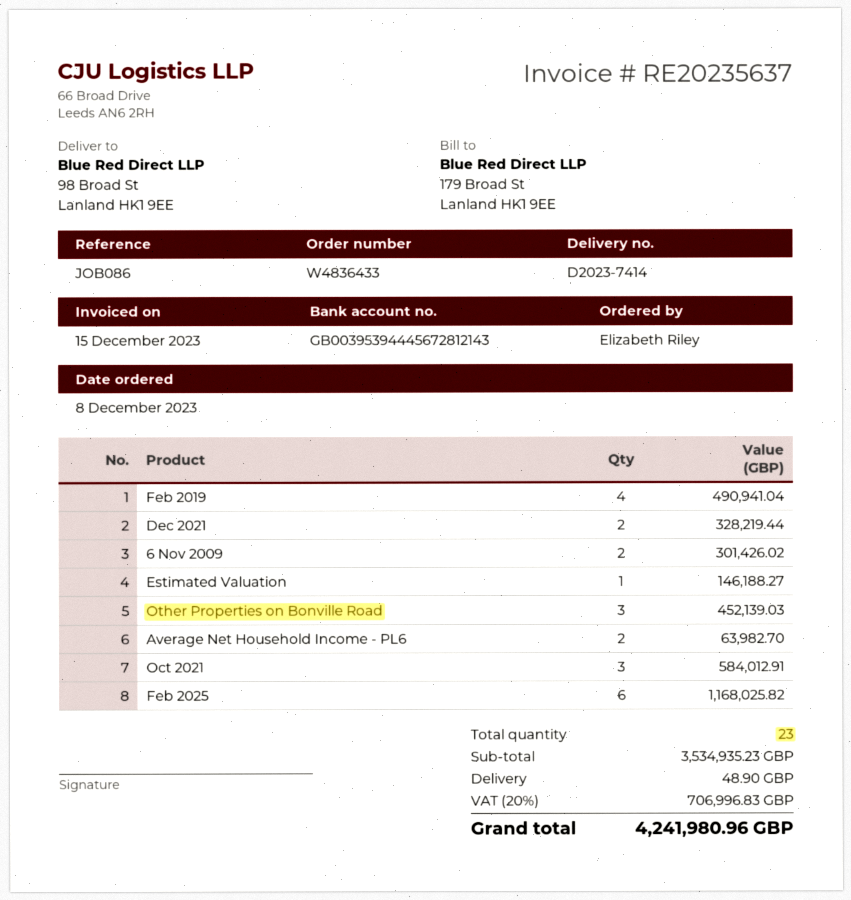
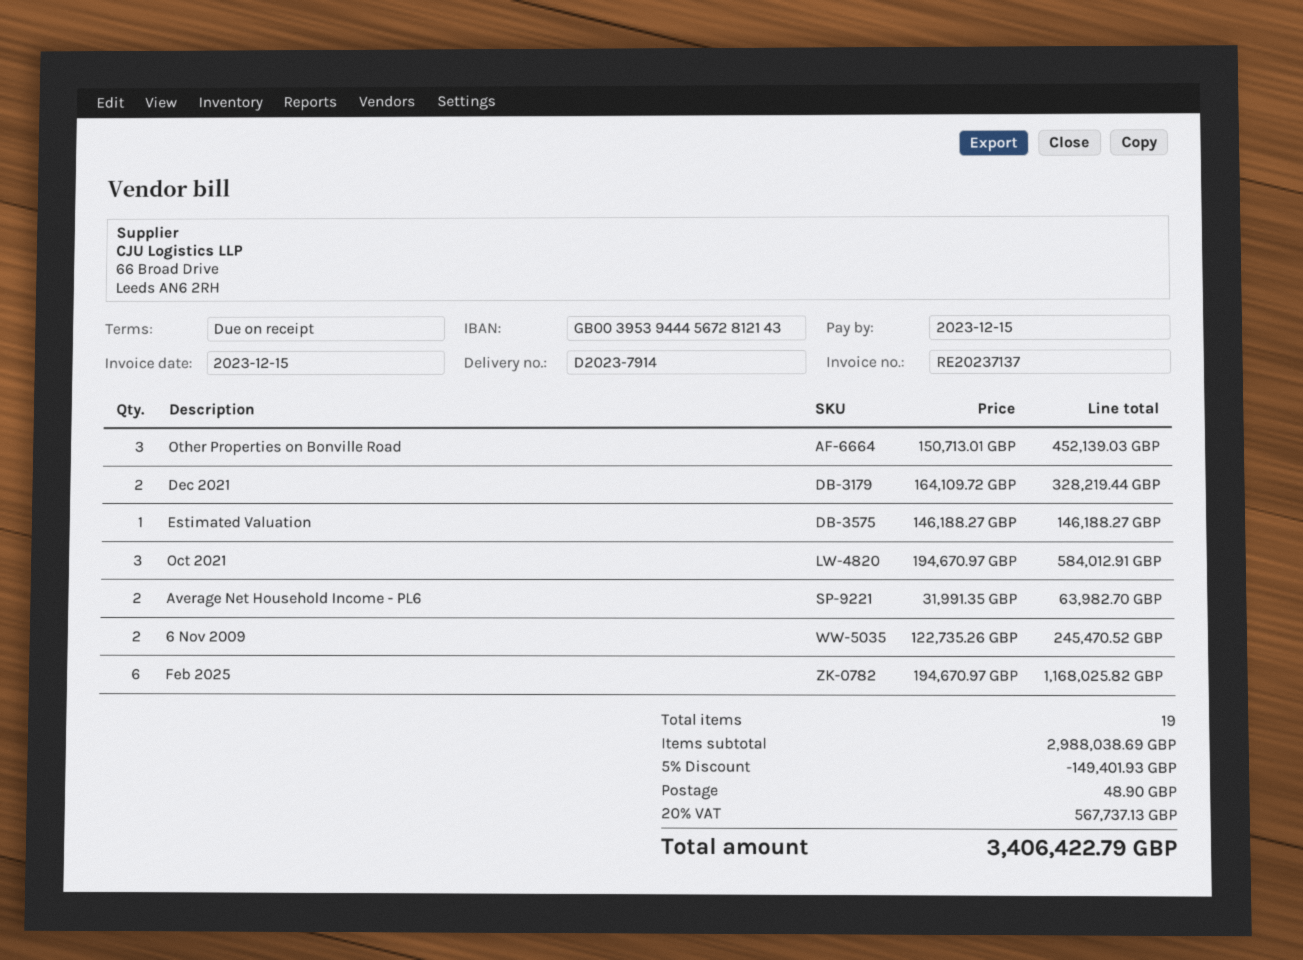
delivery note number: D2023-7414 -> D2023-7914
invoice number: RE20235637 -> RE20237137
Feb 2019: 4 for 490941.04 -> none
6 Nov 2009: 2 for 301426.02 -> 2 for 245470.52
total quantity: 23 -> 19
subtotal: 3534935.23 -> 2988038.69
discount: none -> 5% = 149401.93
tax: 20% = 706996.83 -> 20% = 567737.13
total: 4241980.96 -> 3406422.79

